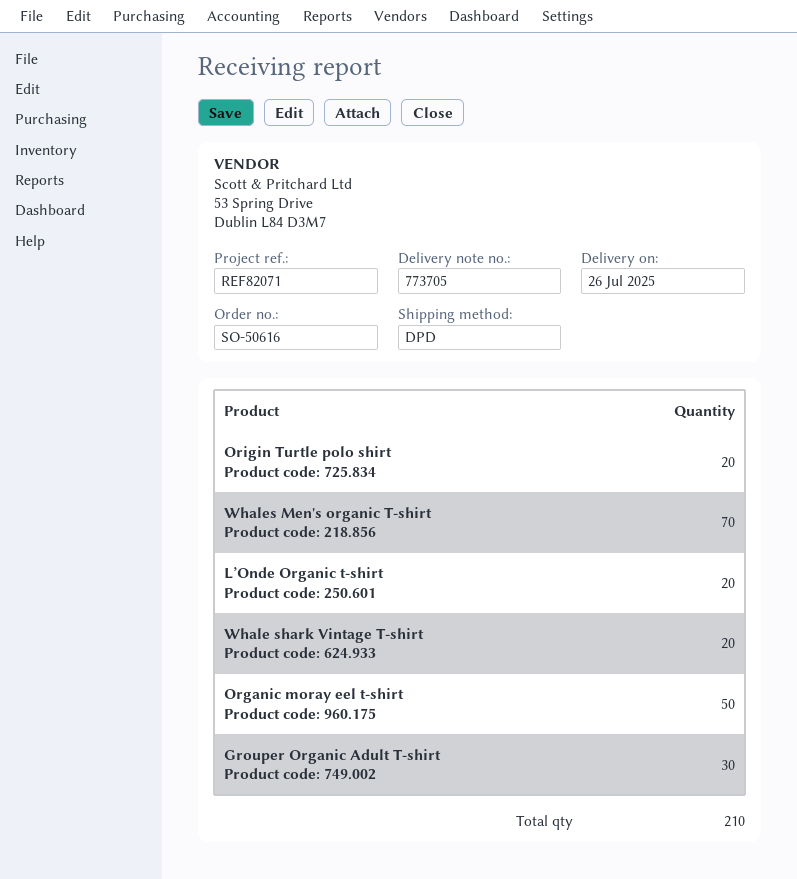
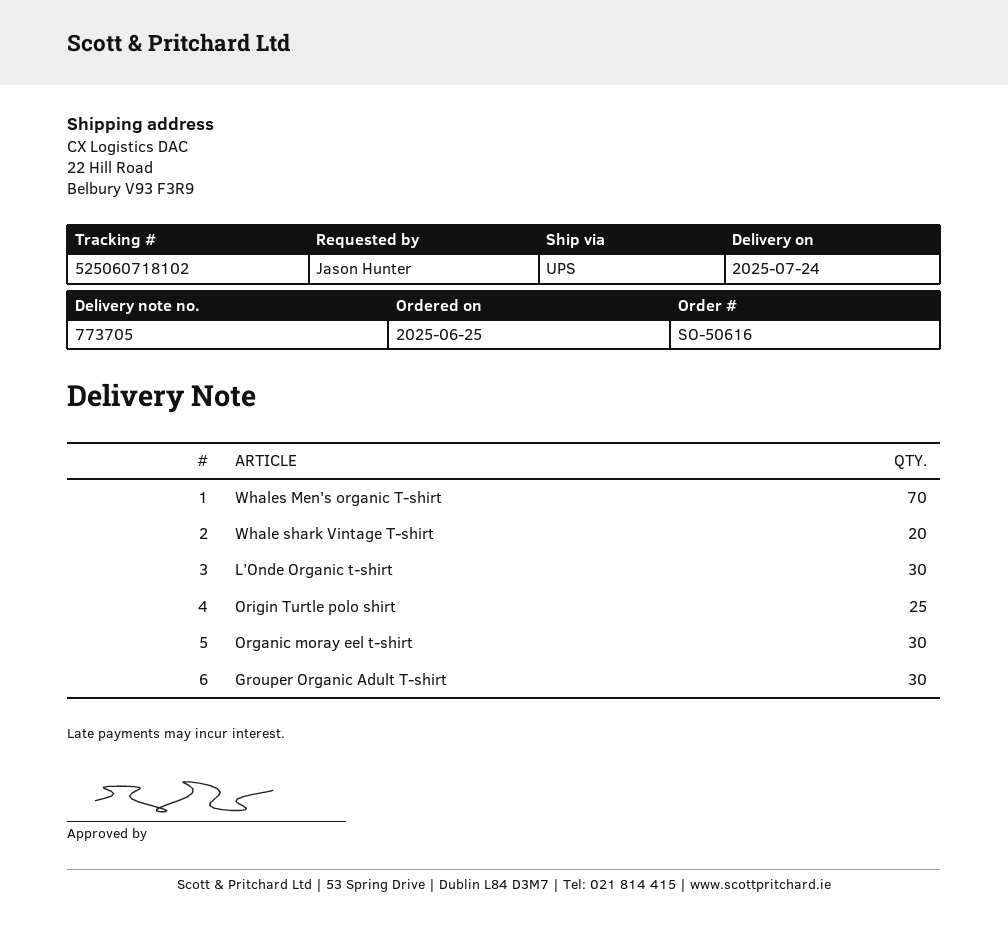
delivery date: 2025-07-26 -> 2025-07-24
shipping method: DPD -> UPS
Origin Turtle polo shirt: 20 -> 25
L’Onde Organic t-shirt: 20 -> 30
Organic moray eel t-shirt: 50 -> 30

